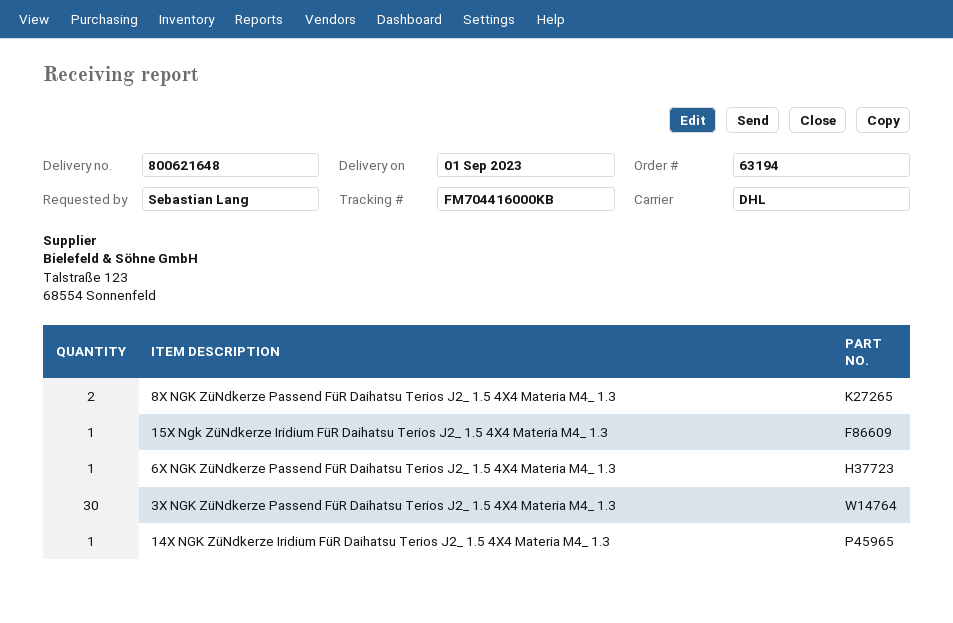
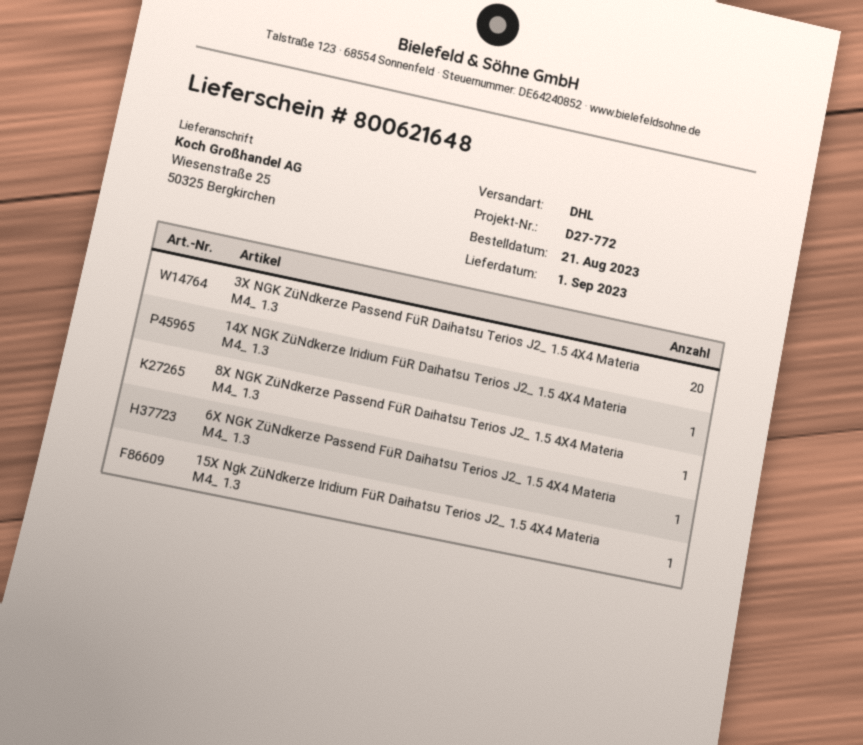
8X NGK ZüNdkerze Passend FüR Daihatsu Terios J2_ 1.5 4X4 Materia M4_ 1.3: 2 -> 1
3X NGK ZüNdkerze Passend FüR Daihatsu Terios J2_ 1.5 4X4 Materia M4_ 1.3: 30 -> 20

